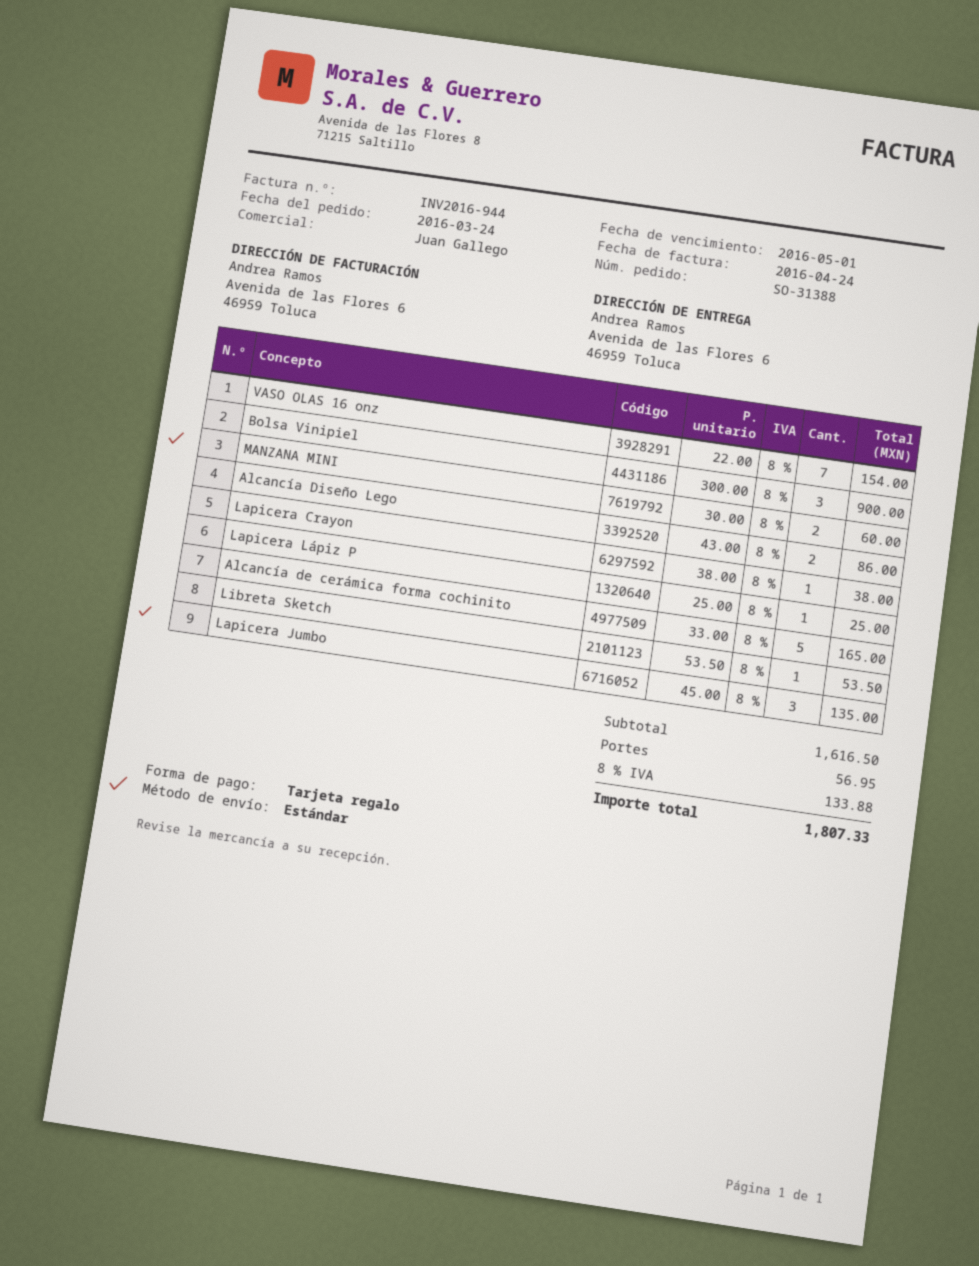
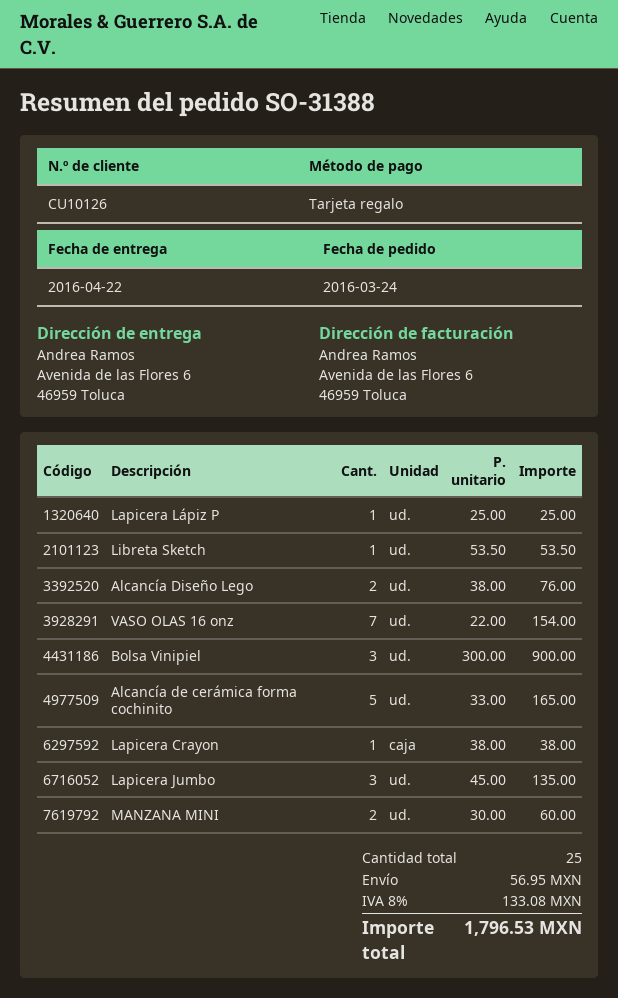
Alcancía Diseño Lego: 2 x 43.00 = 86.00 -> 2 x 38.00 = 76.00
tax: 8% = 133.88 -> 8% = 133.08
total: 1807.33 -> 1796.53

